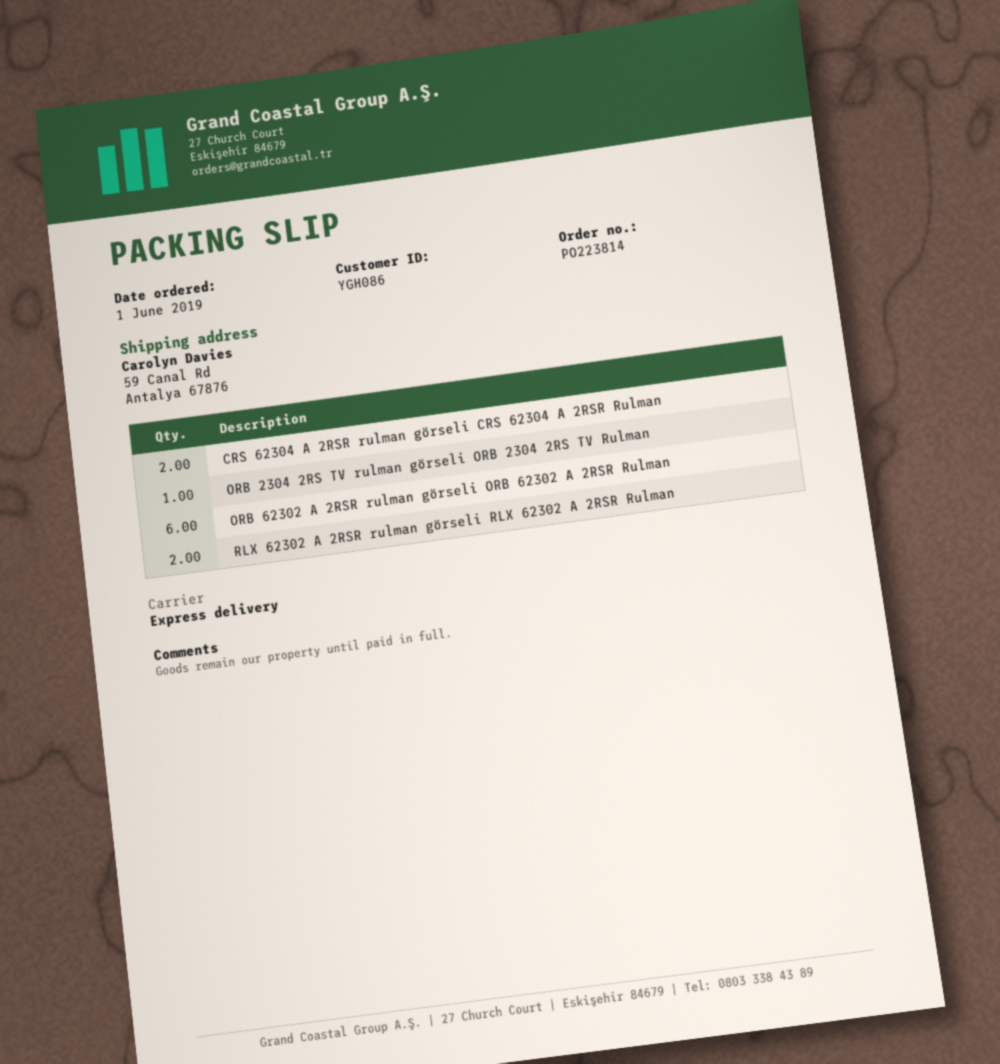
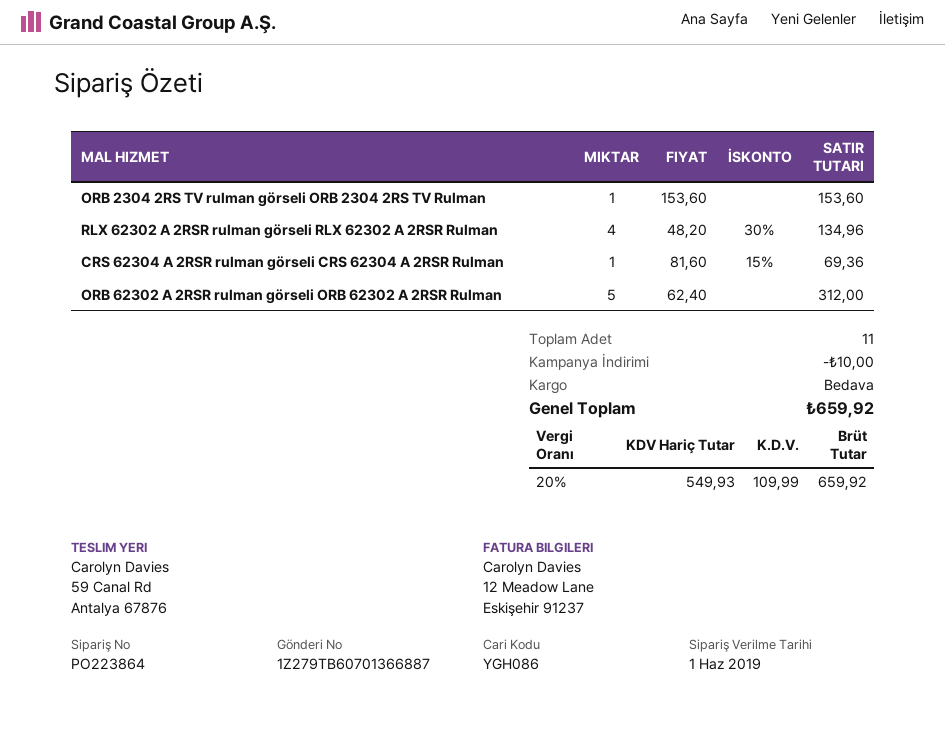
order number: PO223814 -> PO223864
CRS 62304 A 2RSR rulman görseli CRS 62304 A 2RSR Rulman: 2 -> 1
ORB 62302 A 2RSR rulman görseli ORB 62302 A 2RSR Rulman: 6 -> 5
RLX 62302 A 2RSR rulman görseli RLX 62302 A 2RSR Rulman: 2 -> 4

